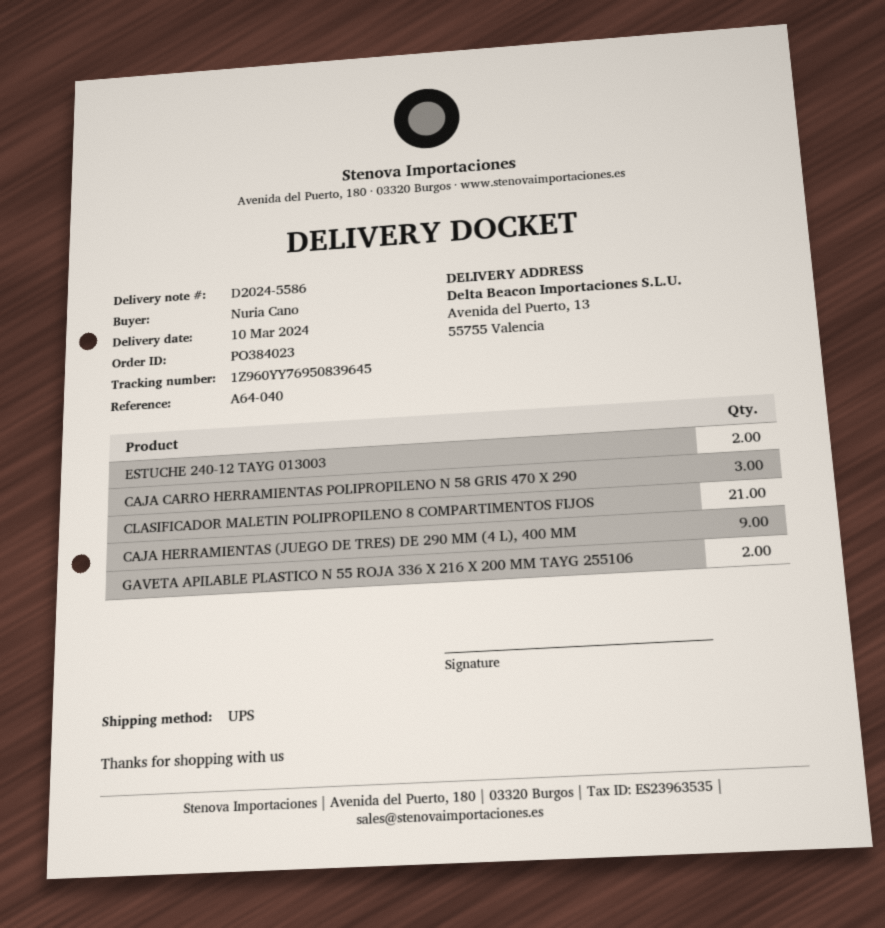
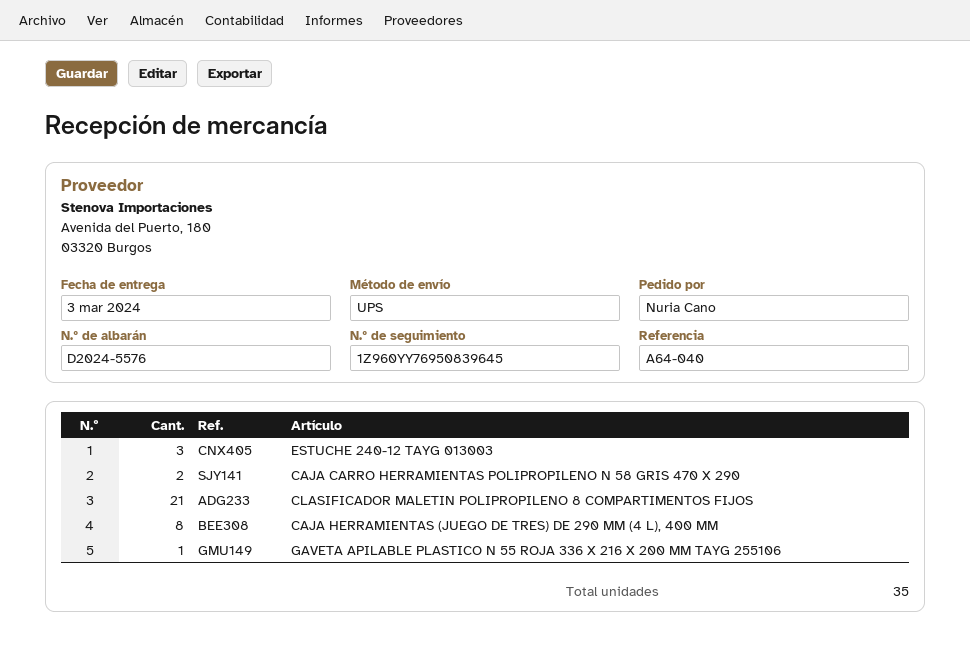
delivery note number: D2024-5586 -> D2024-5576
delivery date: 2024-03-10 -> 2024-03-03
ESTUCHE 240-12 TAYG 013003: 2 -> 3
CAJA CARRO HERRAMIENTAS POLIPROPILENO N 58 GRIS 470 X 290: 3 -> 2
CAJA HERRAMIENTAS (JUEGO DE TRES) DE 290 MM (4 L), 400 MM: 9 -> 8
GAVETA APILABLE PLASTICO N 55 ROJA 336 X 216 X 200 MM TAYG 255106: 2 -> 1

